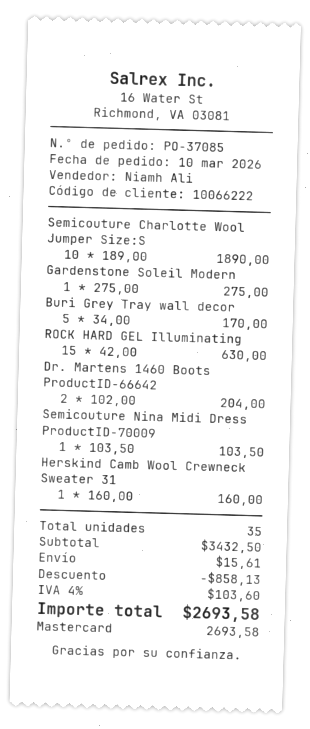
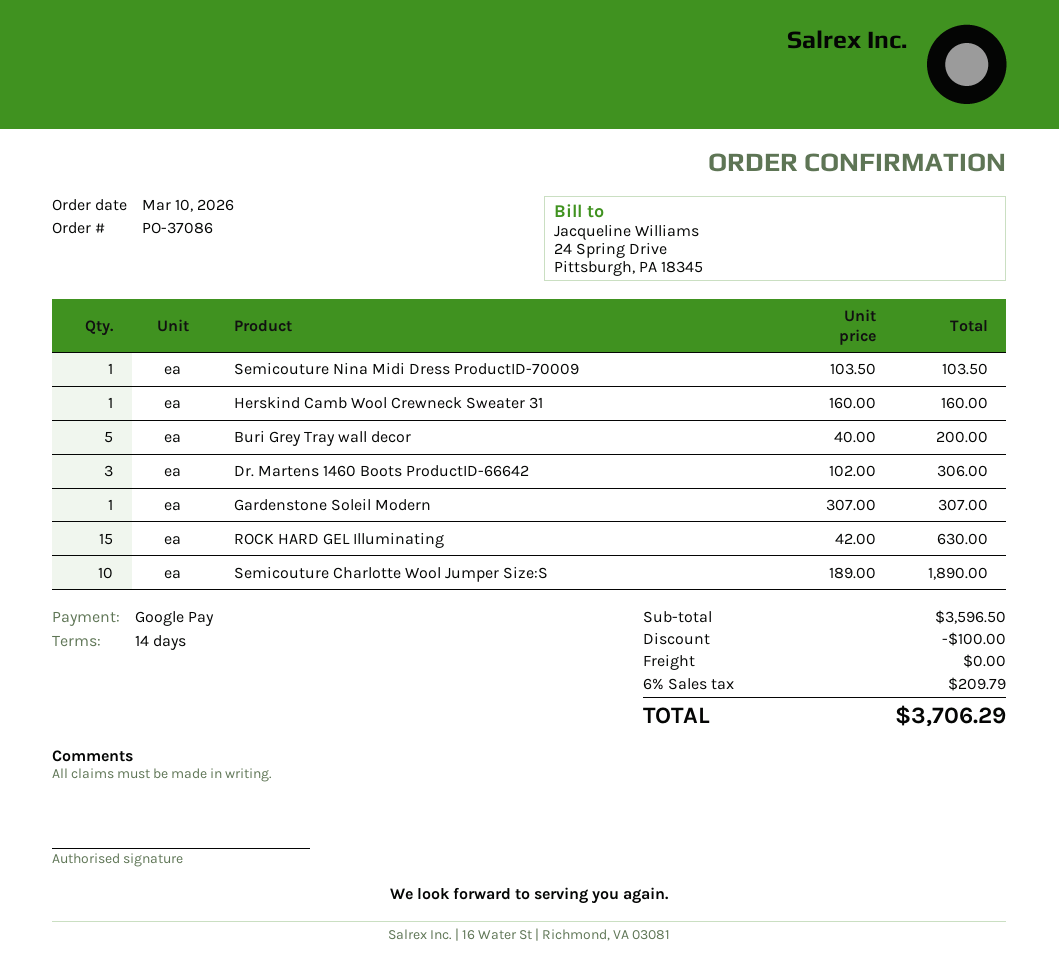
order number: PO-37085 -> PO-37086
payment method: Mastercard -> Google Pay
Gardenstone Soleil Modern: 1 x 275.00 = 275.00 -> 1 x 307.00 = 307.00
Buri Grey Tray wall decor: 5 x 34.00 = 170.00 -> 5 x 40.00 = 200.00
Dr. Martens 1460 Boots ProductID-66642: 2 x 102.00 = 204.00 -> 3 x 102.00 = 306.00
subtotal: 3432.50 -> 3596.50
discount: 858.13 -> 100.00
shipping: 15.61 -> 0.00
tax: 4% = 103.60 -> 6% = 209.79
total: 2693.58 -> 3706.29

